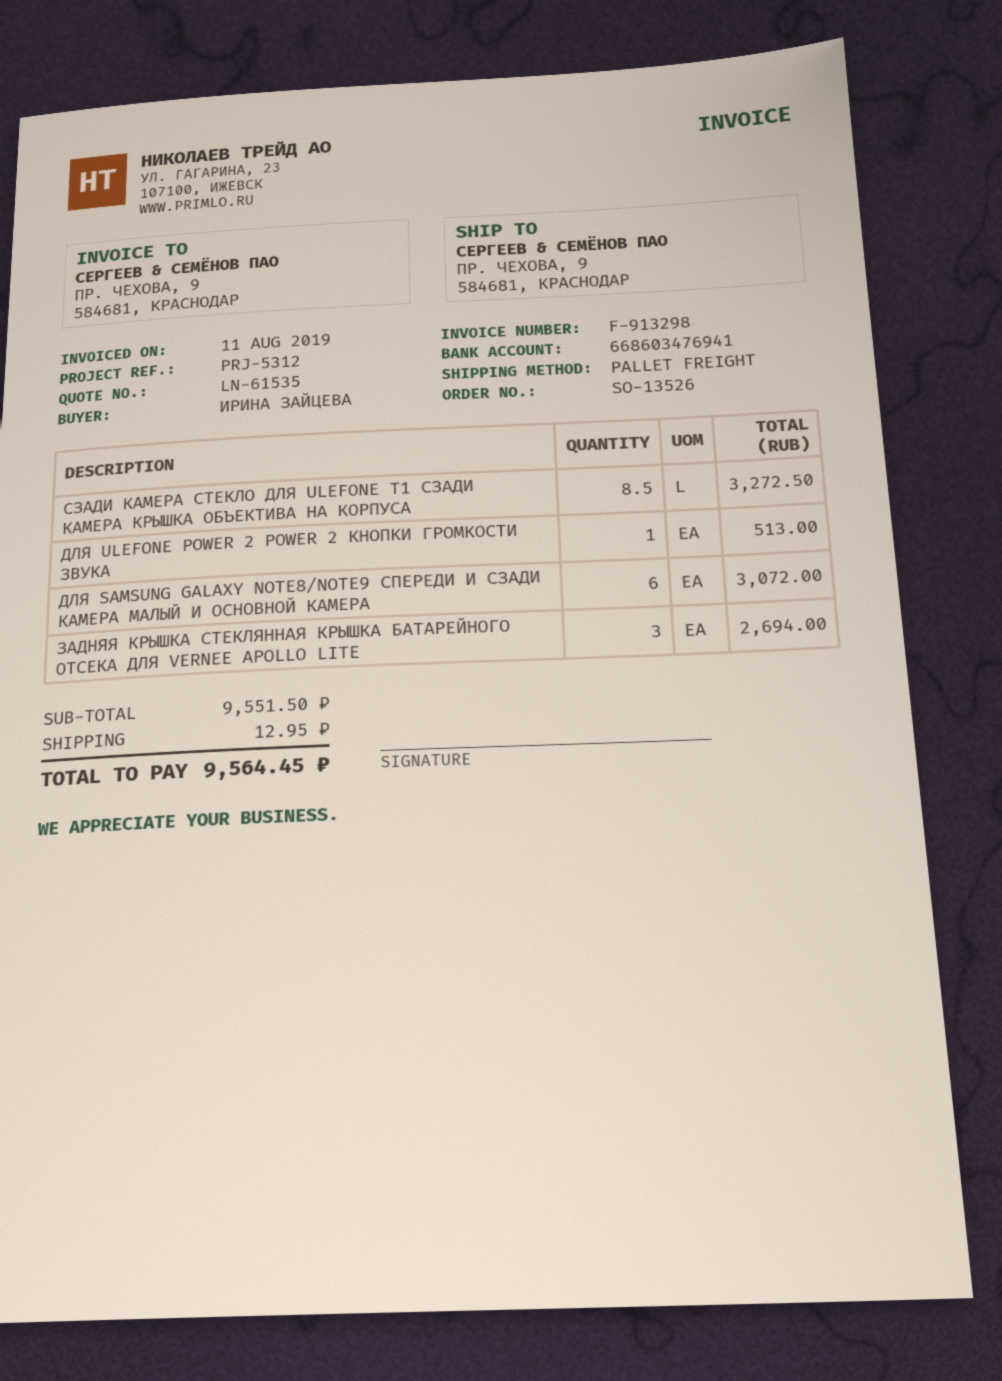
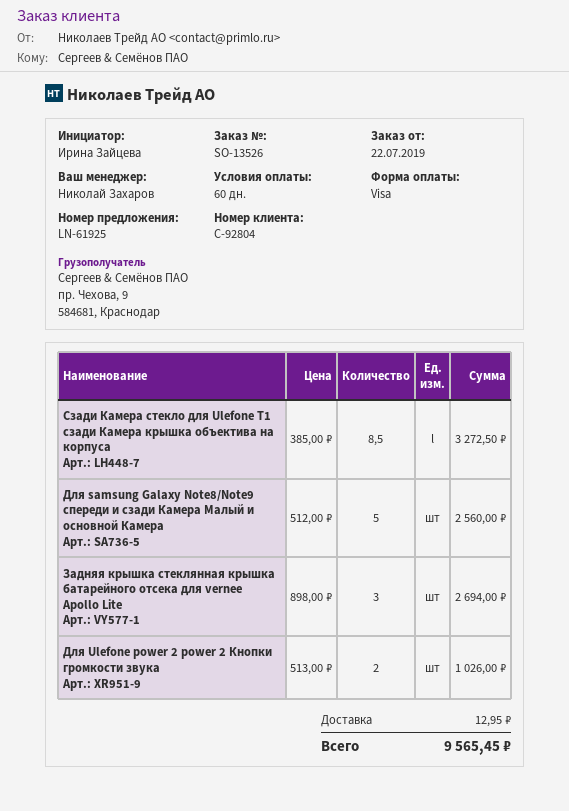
quote number: LN-61535 -> LN-61925
ДЛЯ ULEFONE POWER 2 POWER 2 КНОПКИ ГРОМКОСТИ ЗВУКА: 1 for 513.00 -> 2 for 1026.00
ДЛЯ SAMSUNG GALAXY NOTE8/NOTE9 СПЕРЕДИ И СЗАДИ КАМЕРА МАЛЫЙ И ОСНОВНОЙ КАМЕРА: 6 for 3072.00 -> 5 for 2560.00
total: 9564.45 -> 9565.45

